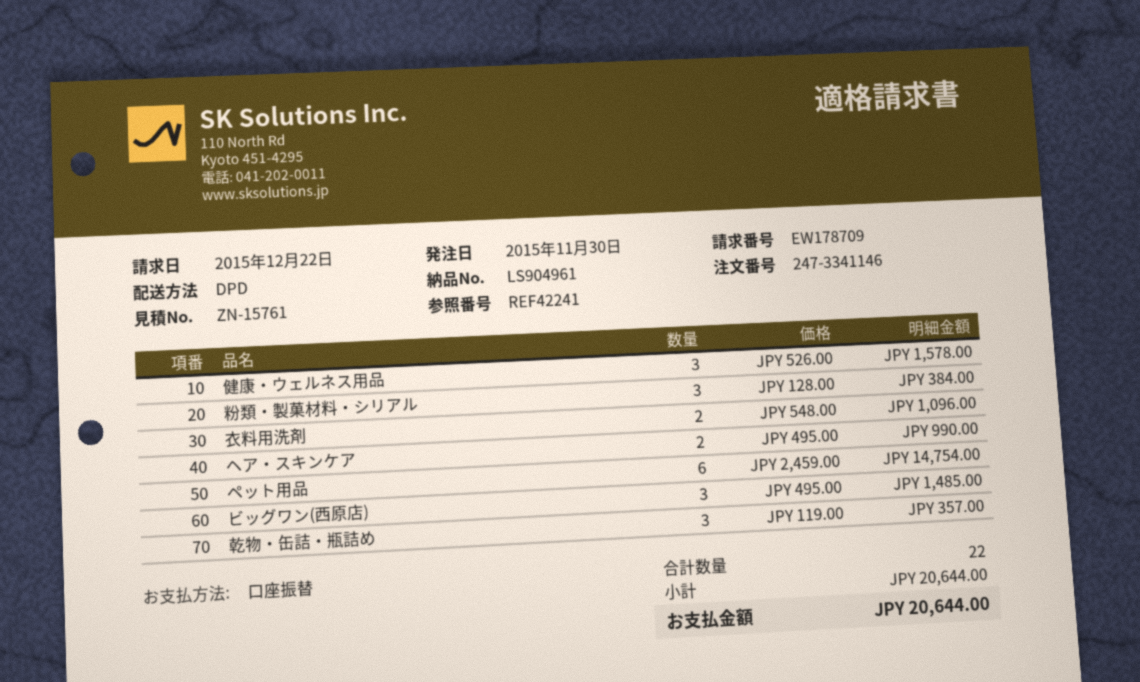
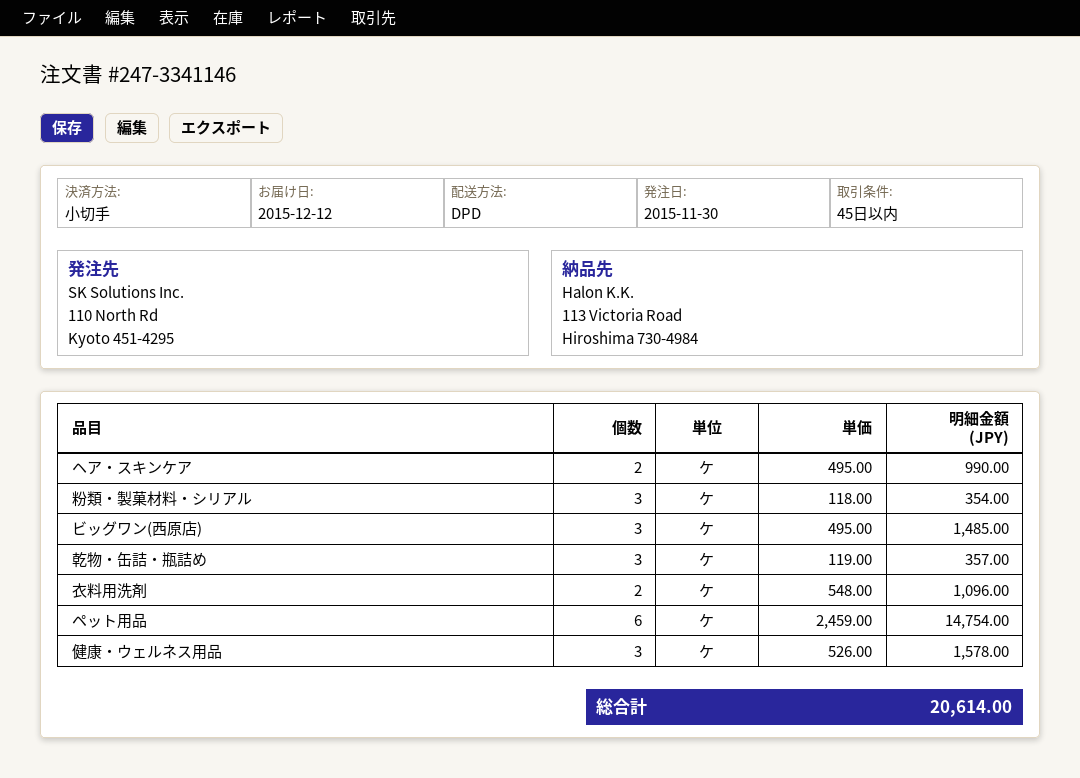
payment method: direct debit -> cheque
粉類・製菓材料・シリアル: 3 x 128.00 = 384.00 -> 3 x 118.00 = 354.00
total: 20644.00 -> 20614.00

